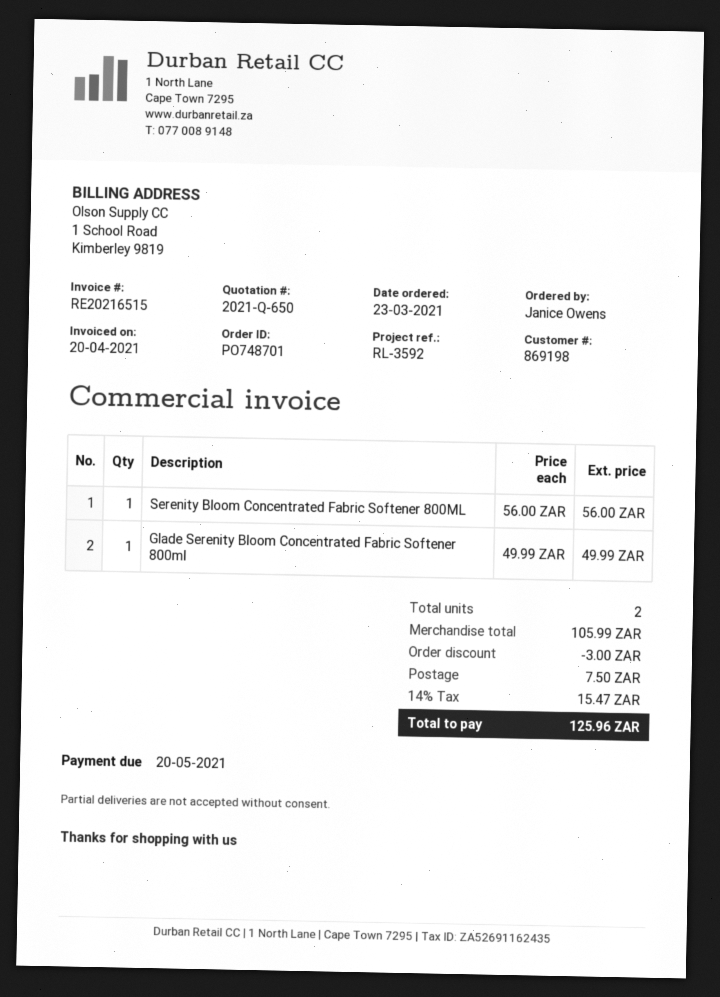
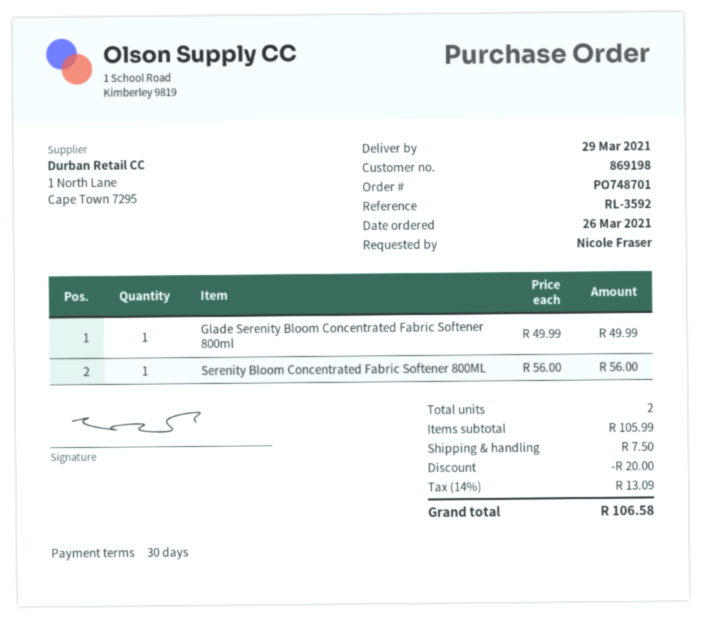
order date: 2021-03-23 -> 2021-03-26
ordered by: Janice Owens -> Nicole Fraser
discount: 3.00 -> 20.00
tax: 14% = 15.47 -> 14% = 13.09
total: 125.96 -> 106.58

